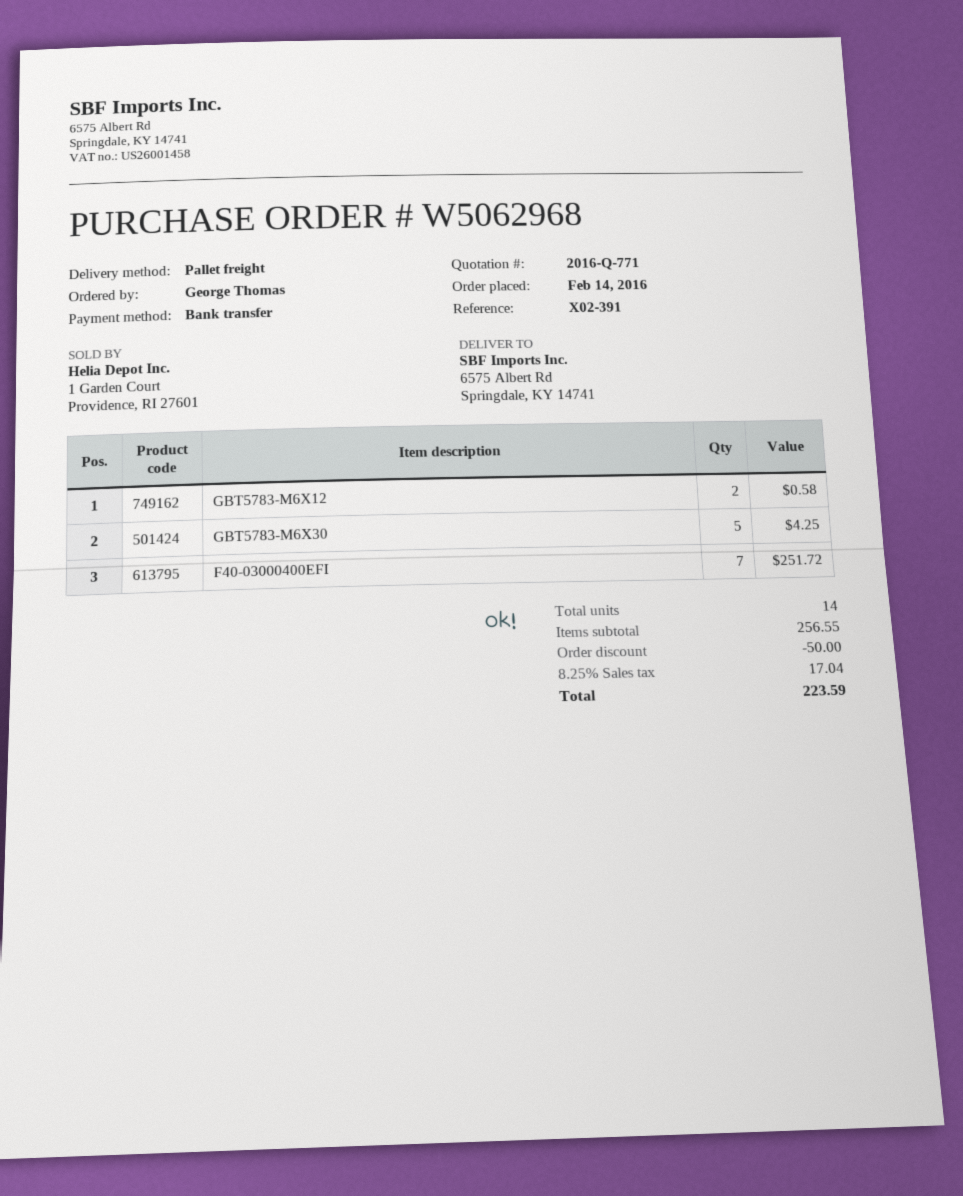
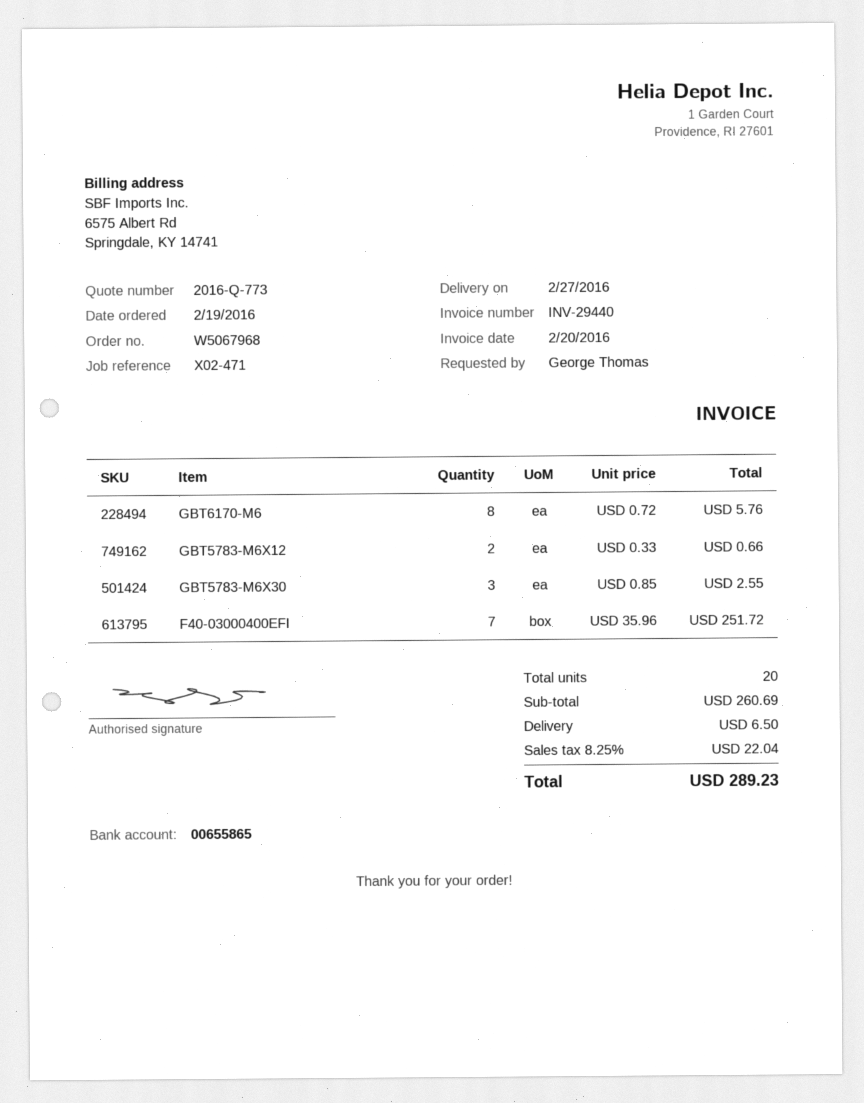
quote number: 2016-Q-771 -> 2016-Q-773
order number: W5062968 -> W5067968
order date: 2016-02-14 -> 2016-02-19
reference: X02-391 -> X02-471
GBT5783-M6X12: 2 for 0.58 -> 2 for 0.66
GBT5783-M6X30: 5 for 4.25 -> 3 for 2.55
GBT6170-M6: none -> 8 for 5.76
total quantity: 14 -> 20
subtotal: 256.55 -> 260.69
discount: 50.00 -> none
shipping: none -> 6.50
tax: 8.25% = 17.04 -> 8.25% = 22.04
total: 223.59 -> 289.23

